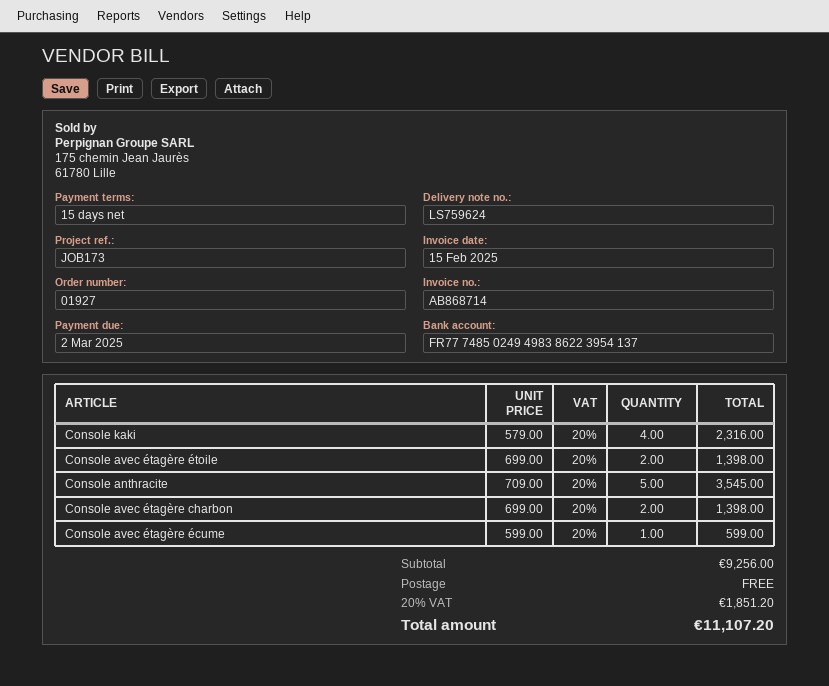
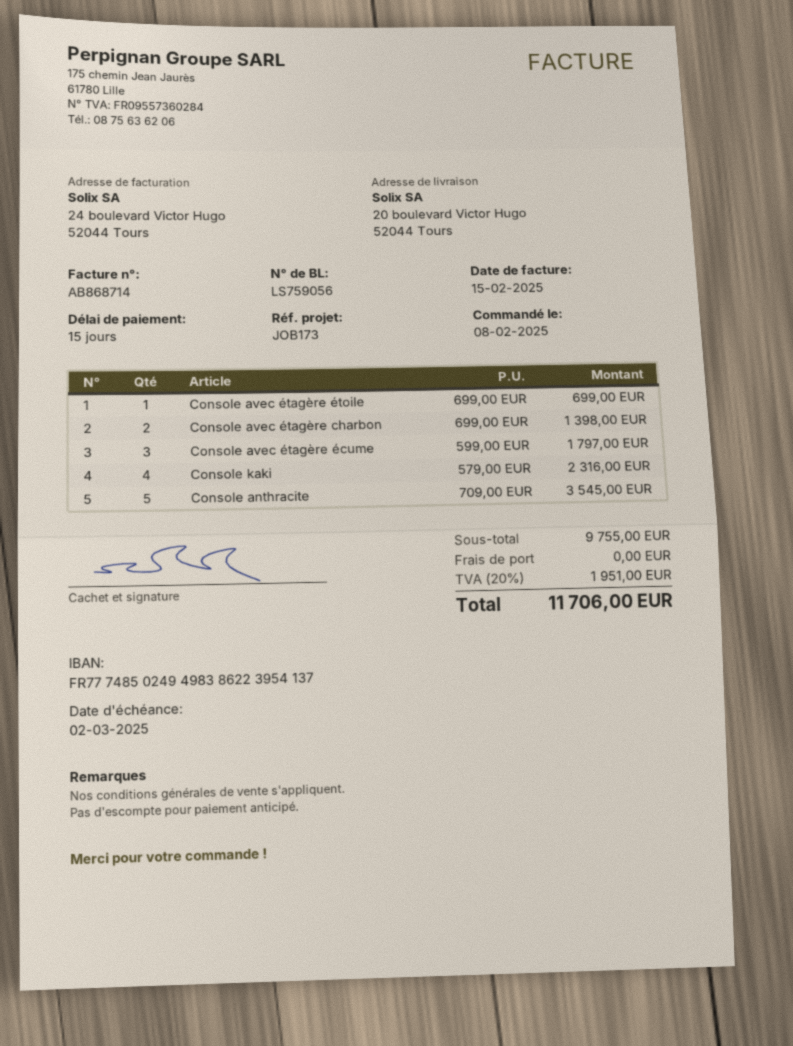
delivery note number: LS759624 -> LS759056
Console avec étagère étoile: 2 x 699.00 = 1398.00 -> 1 x 699.00 = 699.00
Console avec étagère écume: 1 x 599.00 = 599.00 -> 3 x 599.00 = 1797.00
subtotal: 9256.00 -> 9755.00
tax: 20% = 1851.20 -> 20% = 1951.00
total: 11107.20 -> 11706.00

